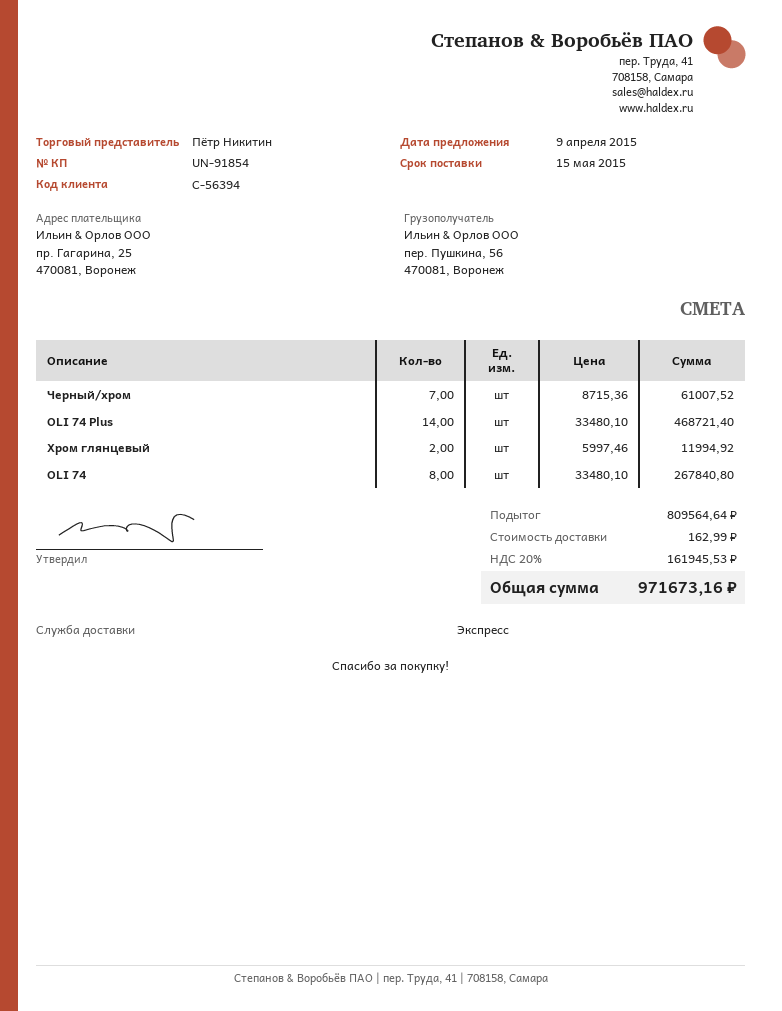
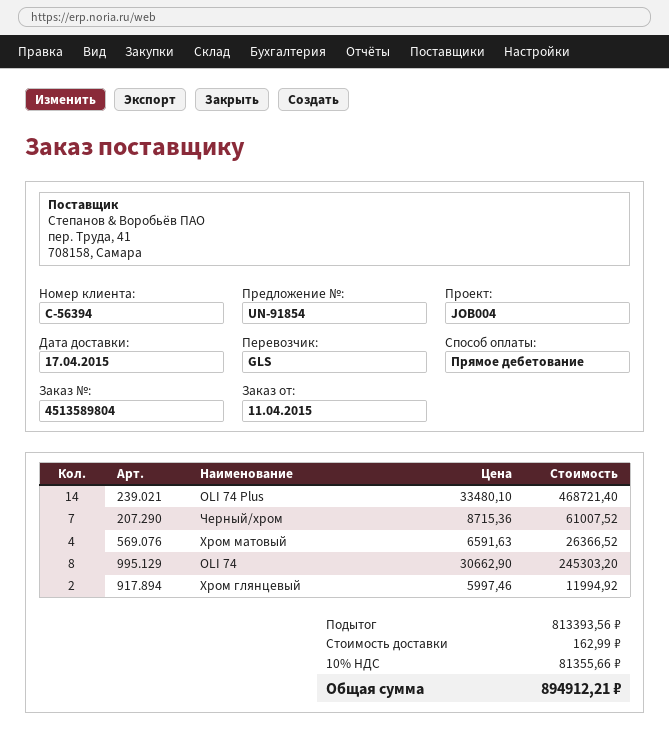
delivery date: 2015-05-15 -> 2015-04-17
shipping method: express -> GLS
OLI 74: 8 x 33480.10 = 267840.80 -> 8 x 30662.90 = 245303.20
Хром матовый: none -> 4 x 6591.63 = 26366.52
subtotal: 809564.64 -> 813393.56
tax: 20% = 161945.53 -> 10% = 81355.66
total: 971673.16 -> 894912.21

